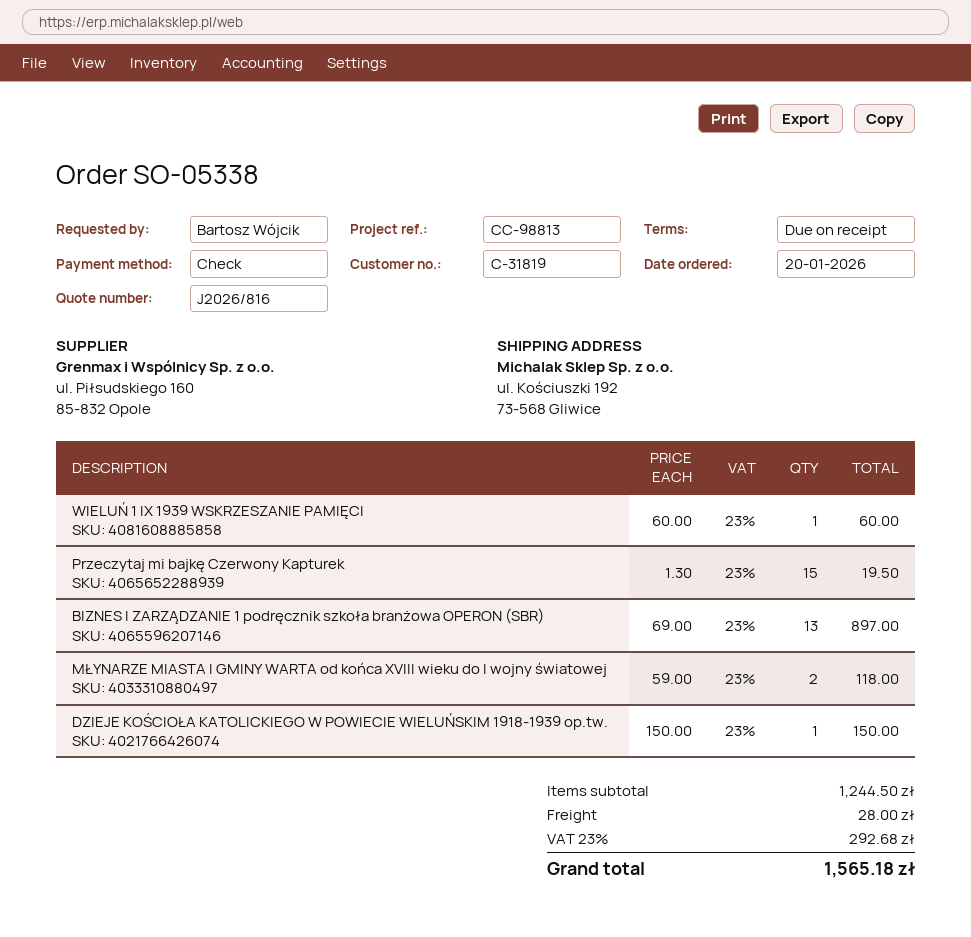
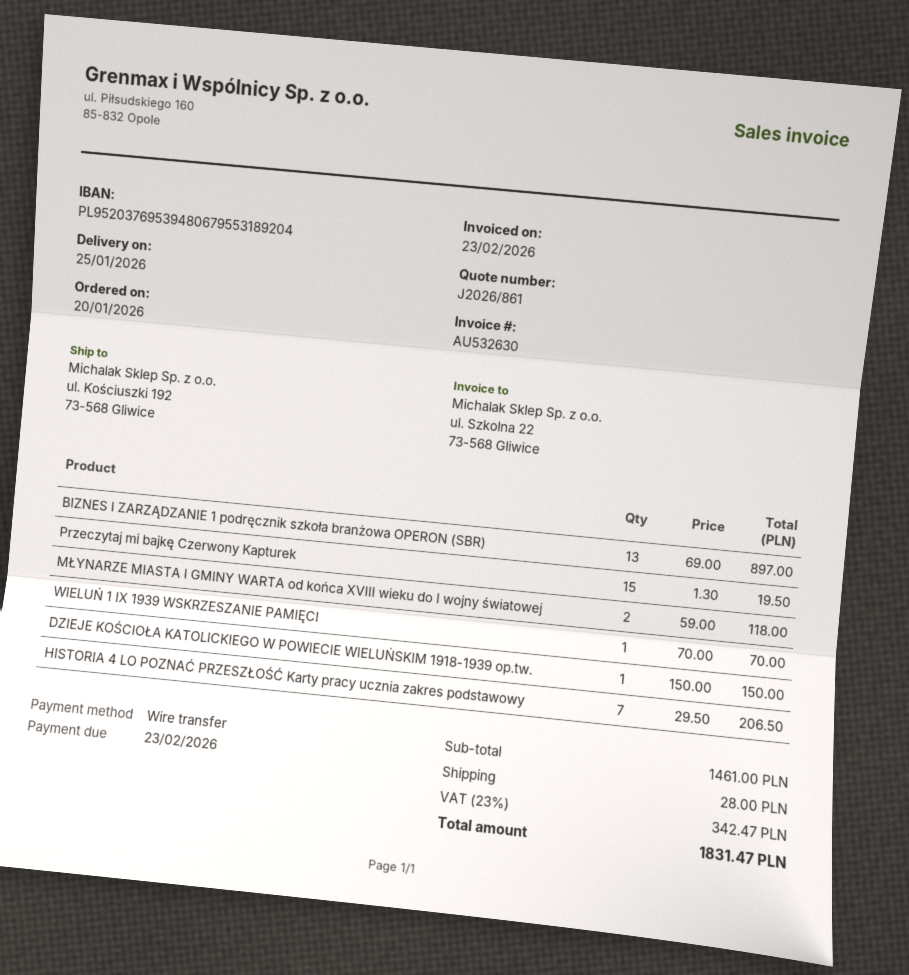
quote number: J2026/816 -> J2026/861
payment method: cheque -> bank transfer
WIELUŃ 1 IX 1939 WSKRZESZANIE PAMIĘCI: 1 x 60.00 = 60.00 -> 1 x 70.00 = 70.00
HISTORIA 4 LO POZNAĆ PRZESZŁOŚĆ Karty pracy ucznia zakres podstawowy: none -> 7 x 29.50 = 206.50
subtotal: 1244.50 -> 1461.00
tax: 23% = 292.68 -> 23% = 342.47
total: 1565.18 -> 1831.47

